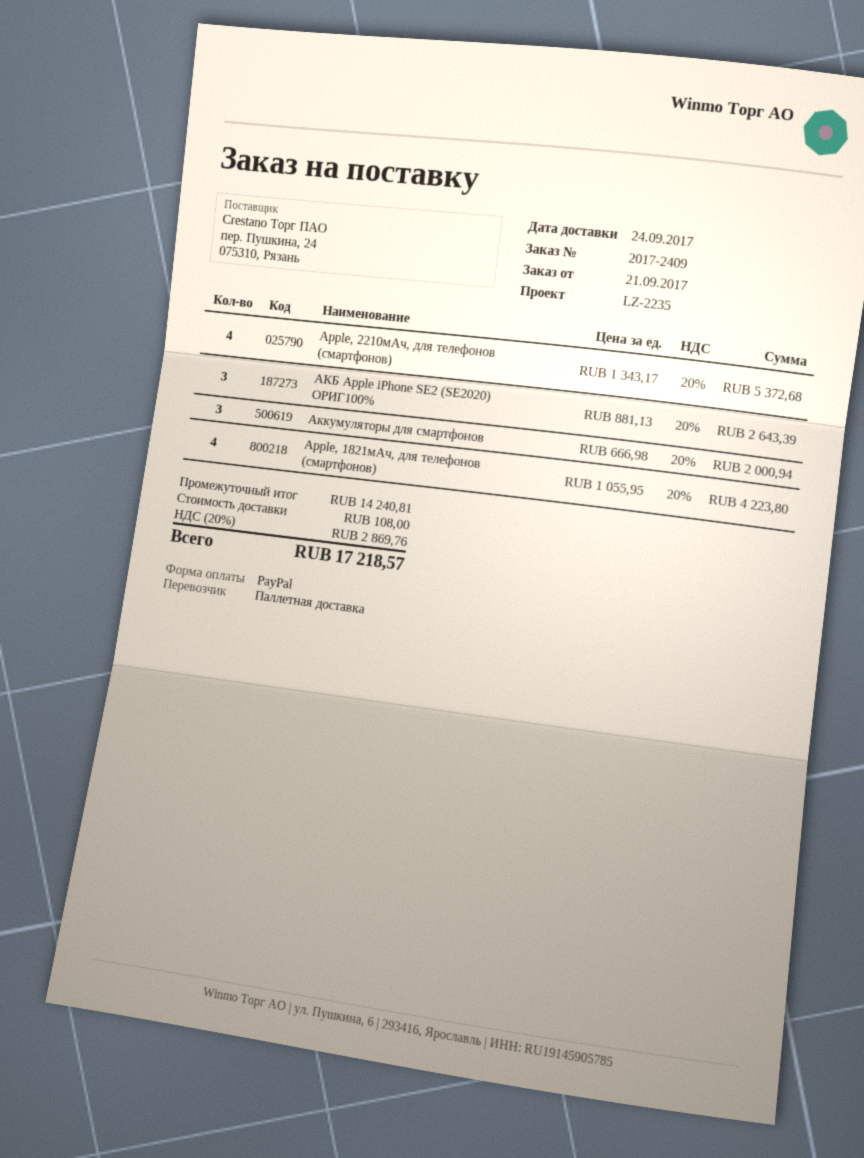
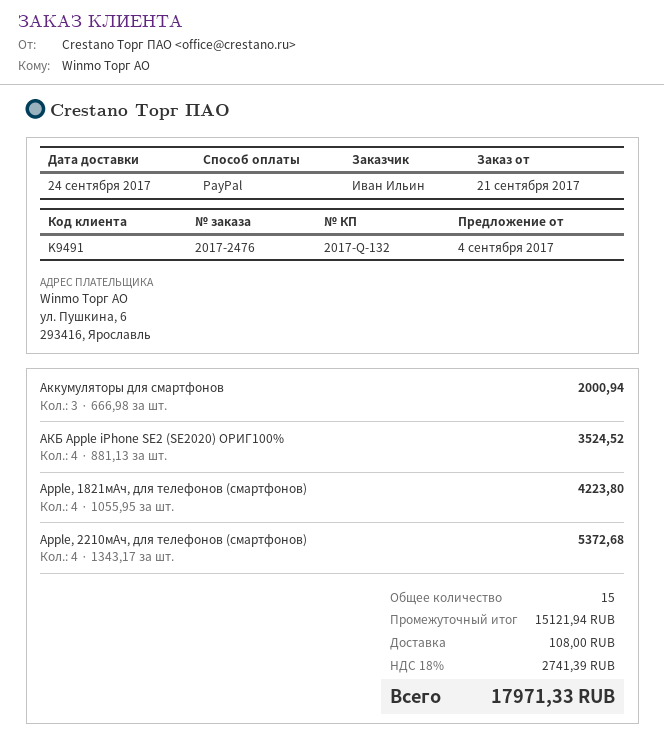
order number: 2017-2409 -> 2017-2476
АКБ Apple iPhone SE2 (SE2020) ОРИГ100%: 3 x 881.13 = 2643.39 -> 4 x 881.13 = 3524.52
subtotal: 14240.81 -> 15121.94
tax: 20% = 2869.76 -> 18% = 2741.39
total: 17218.57 -> 17971.33

